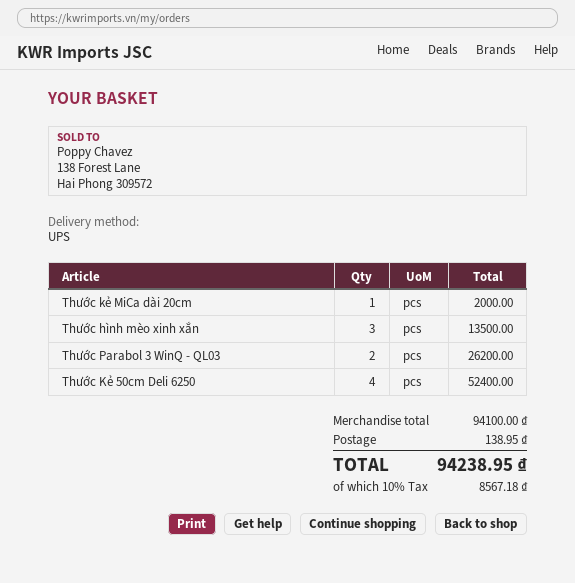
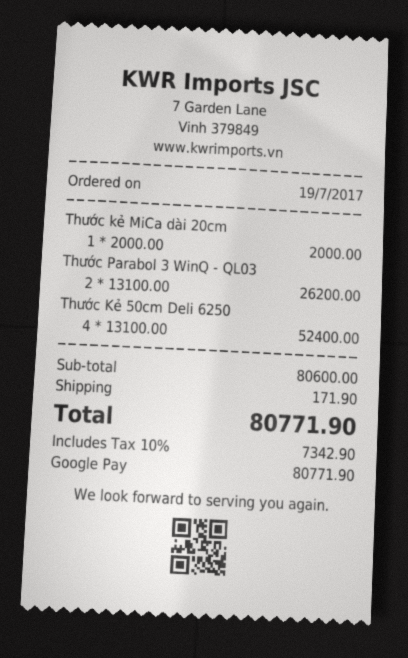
Thước hình mèo xinh xắn: 3 for 13500.00 -> none
subtotal: 94100.00 -> 80600.00
shipping: 138.95 -> 171.90
tax: 10% = 8567.18 -> 10% = 7342.90
total: 94238.95 -> 80771.90

